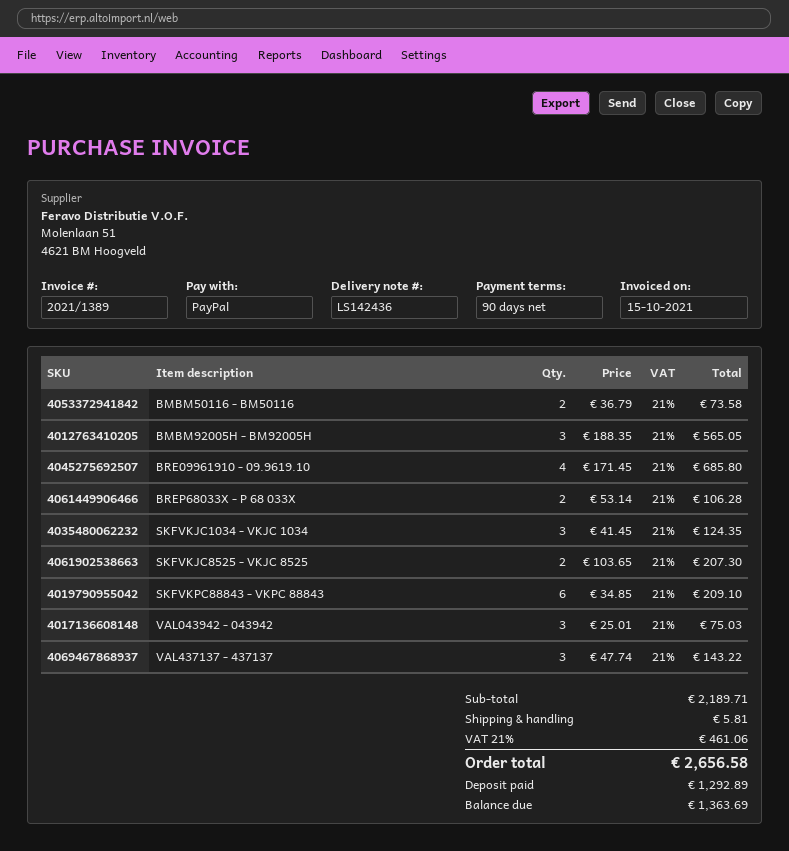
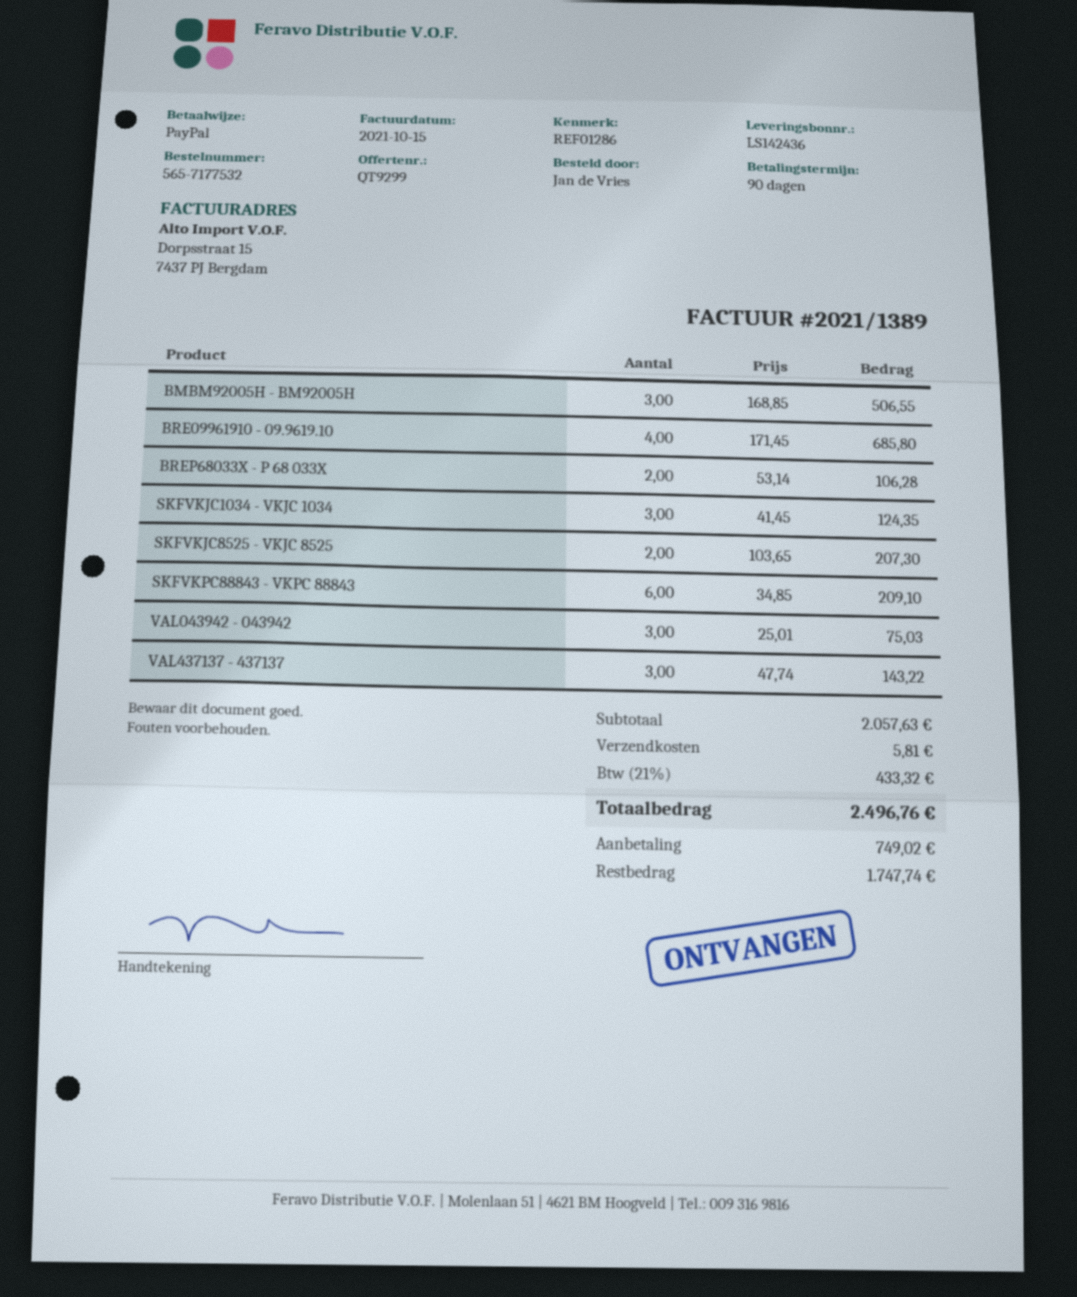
BMBM50116 - BM50116: 2 x 36.79 = 73.58 -> none
BMBM92005H - BM92005H: 3 x 188.35 = 565.05 -> 3 x 168.85 = 506.55
subtotal: 2189.71 -> 2057.63
tax: 21% = 461.06 -> 21% = 433.32
total: 2656.58 -> 2496.76
deposit: 1292.89 -> 749.02
balance: 1363.69 -> 1747.74

